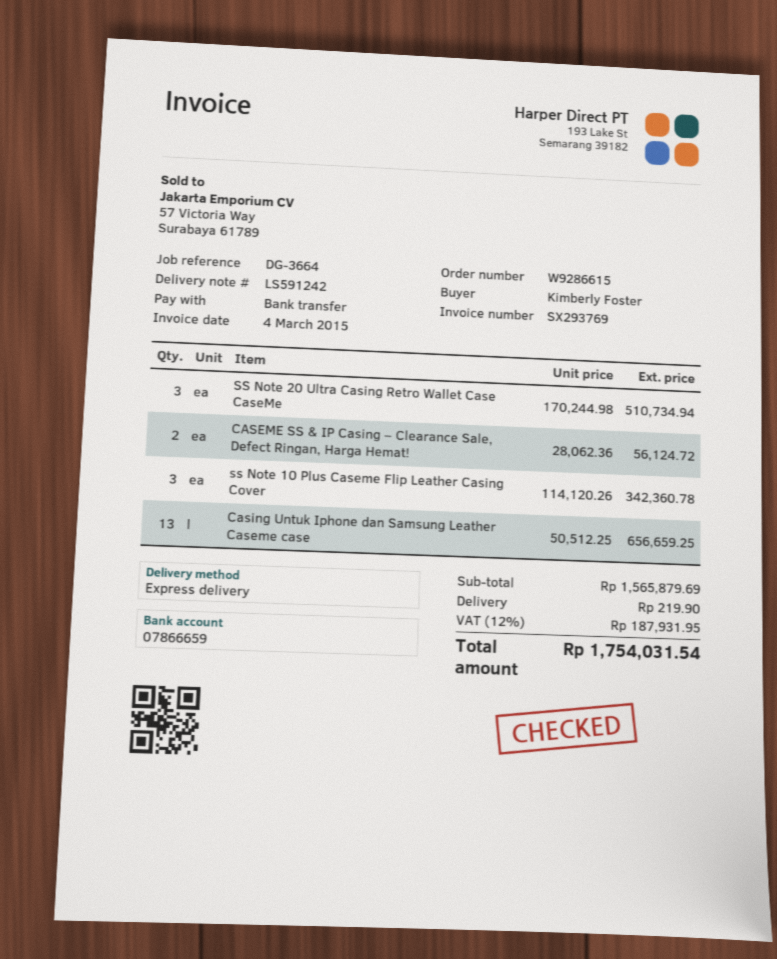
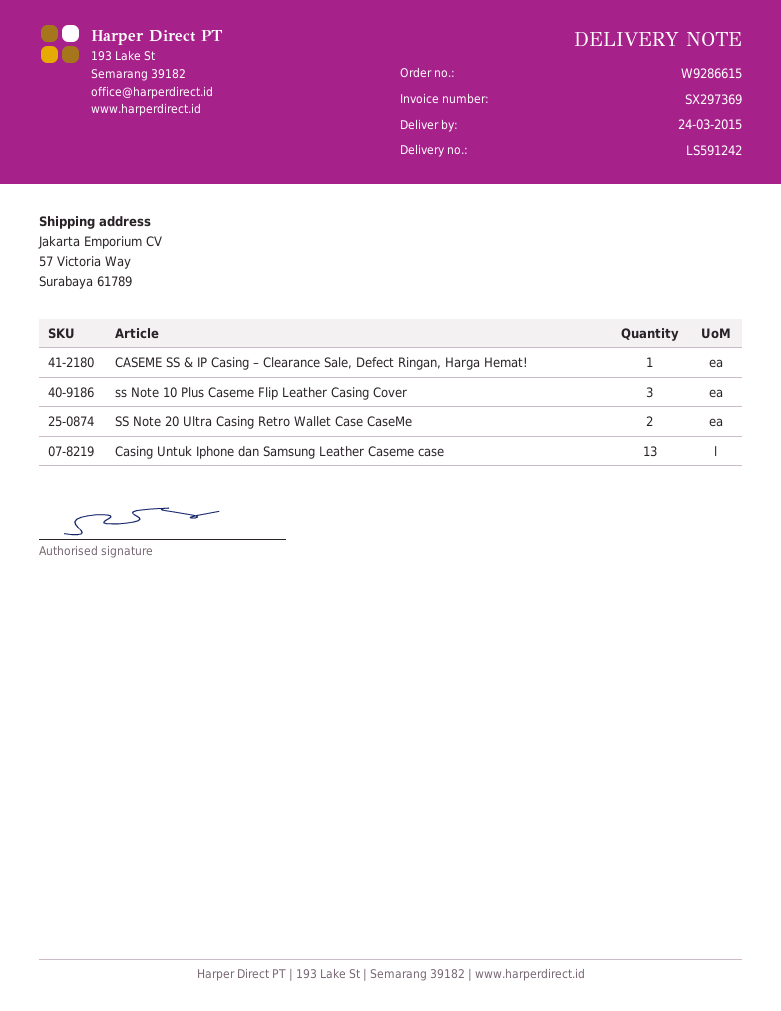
invoice number: SX293769 -> SX297369
SS Note 20 Ultra Casing Retro Wallet Case CaseMe: 3 -> 2
CASEME SS & IP Casing – Clearance Sale, Defect Ringan, Harga Hemat!: 2 -> 1

